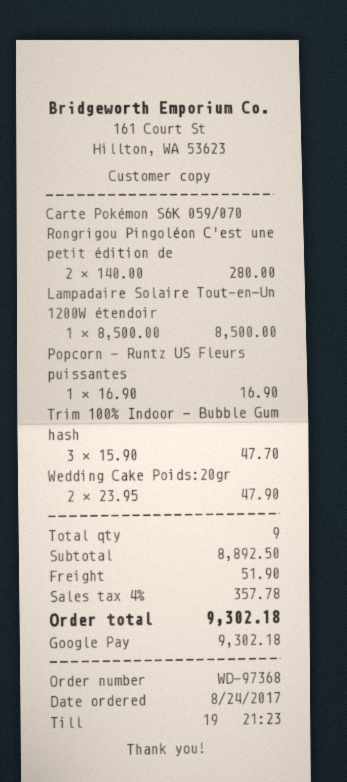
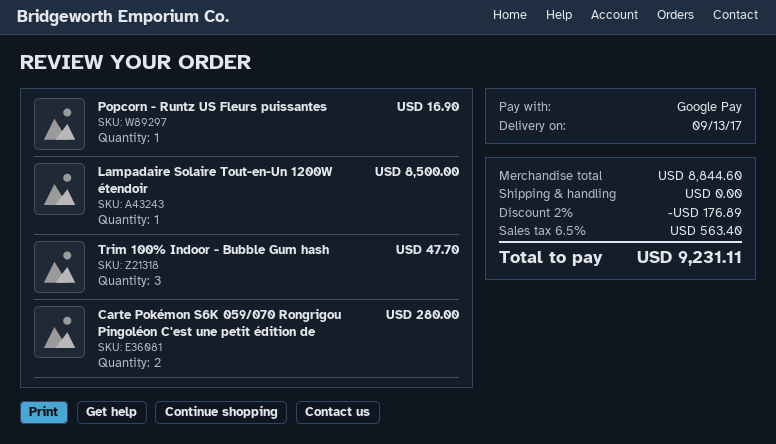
Wedding Cake Poids:20gr: 2 for 47.90 -> none
subtotal: 8892.50 -> 8844.60
discount: none -> 2% = 176.89
shipping: 51.90 -> 0.00
tax: 4% = 357.78 -> 6.5% = 563.40
total: 9302.18 -> 9231.11

